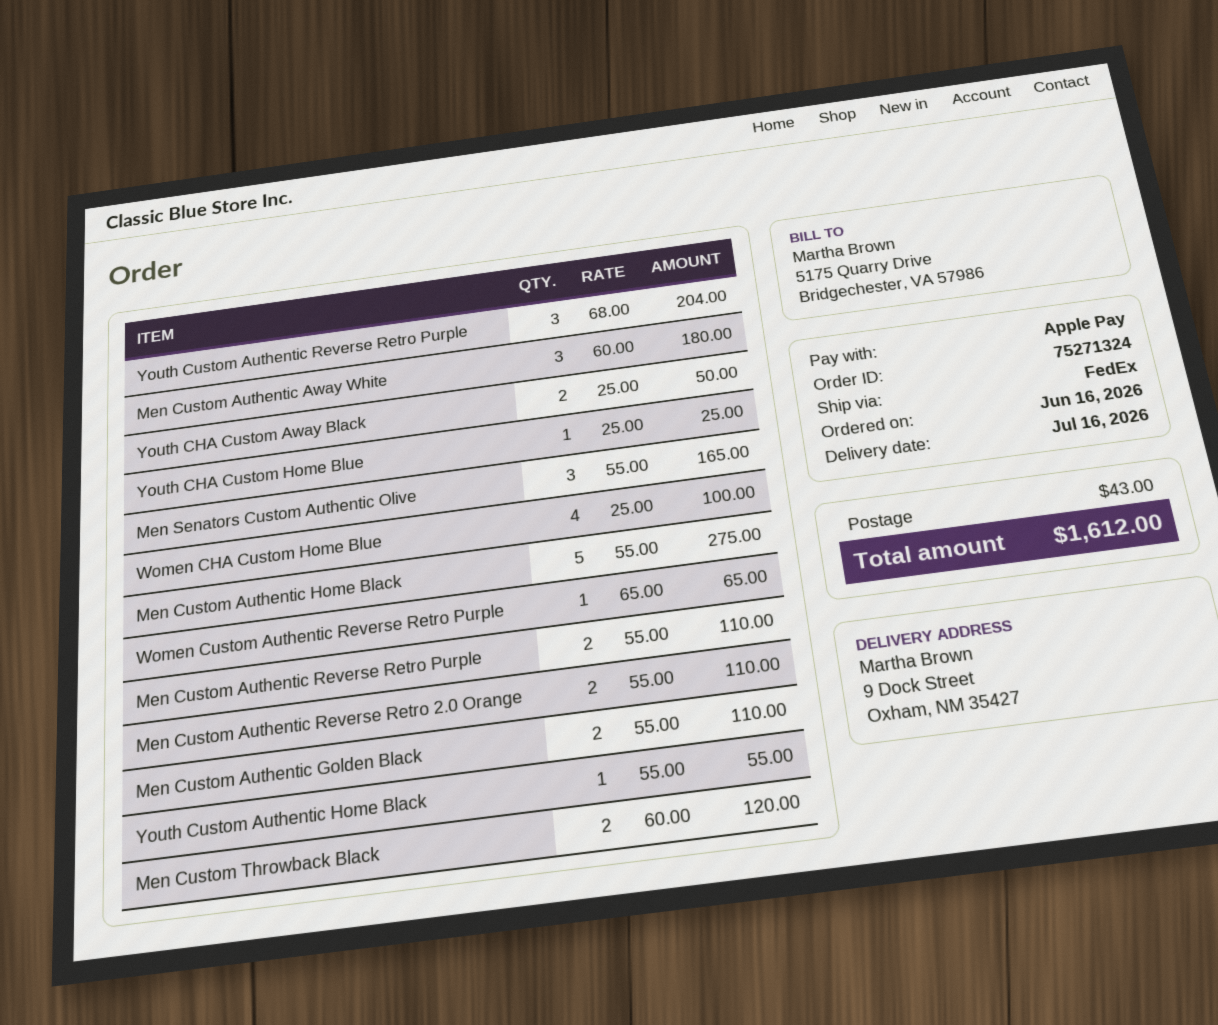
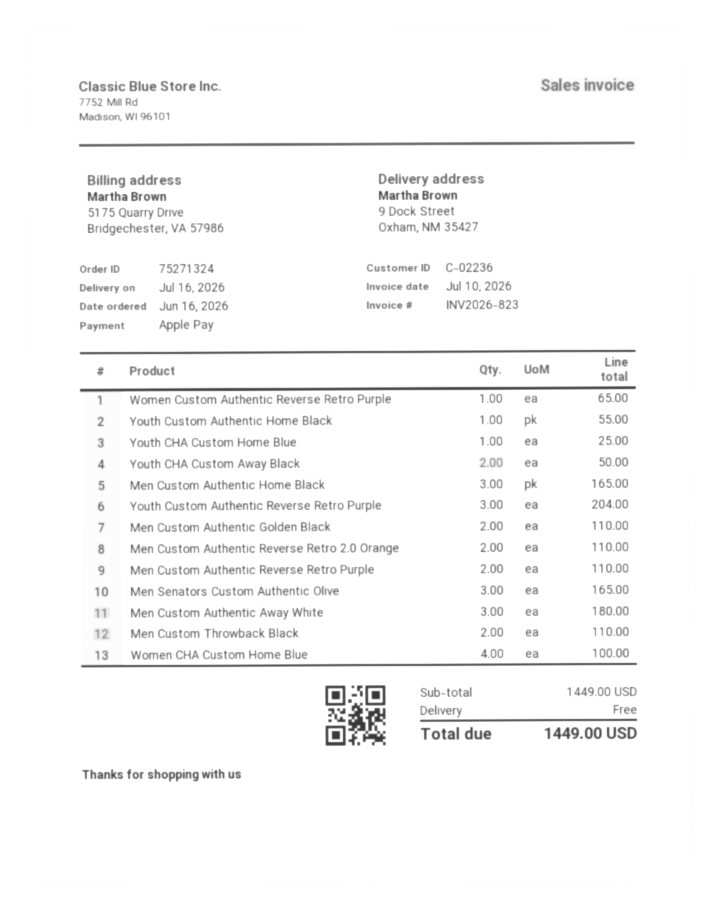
Men Custom Authentic Home Black: 5 for 275.00 -> 3 for 165.00
Men Custom Throwback Black: 2 for 120.00 -> 2 for 110.00
shipping: 43.00 -> 0.00
total: 1612.00 -> 1449.00

